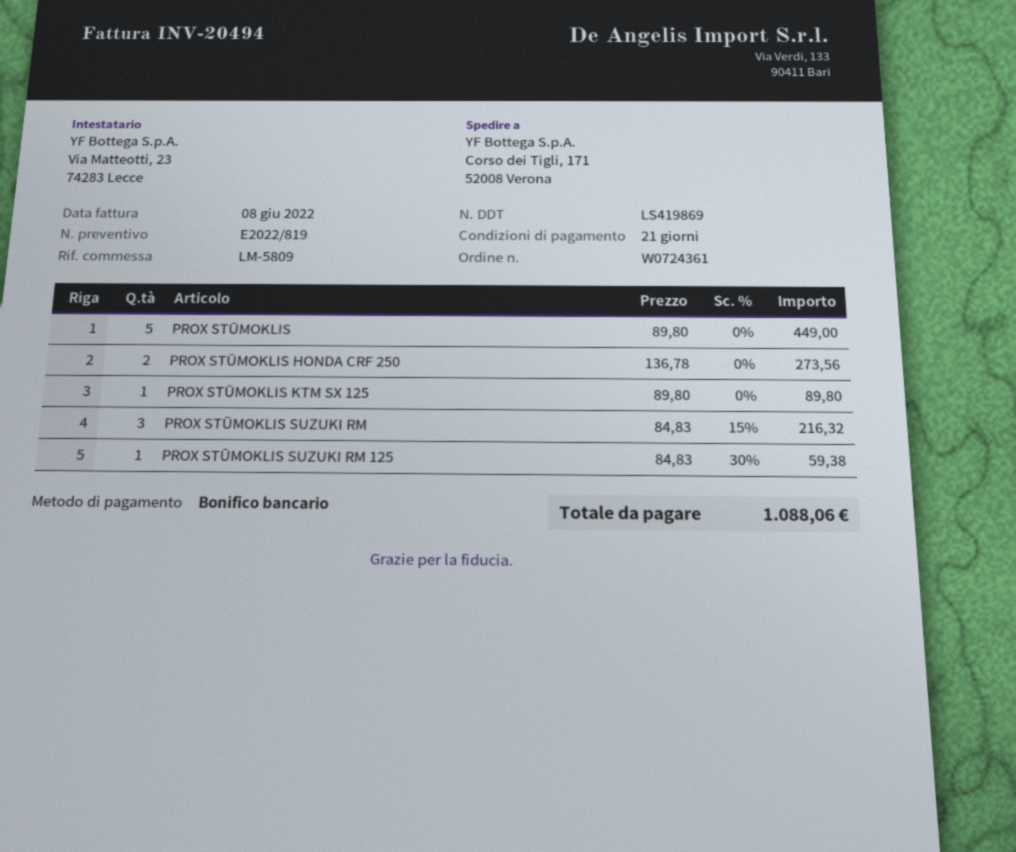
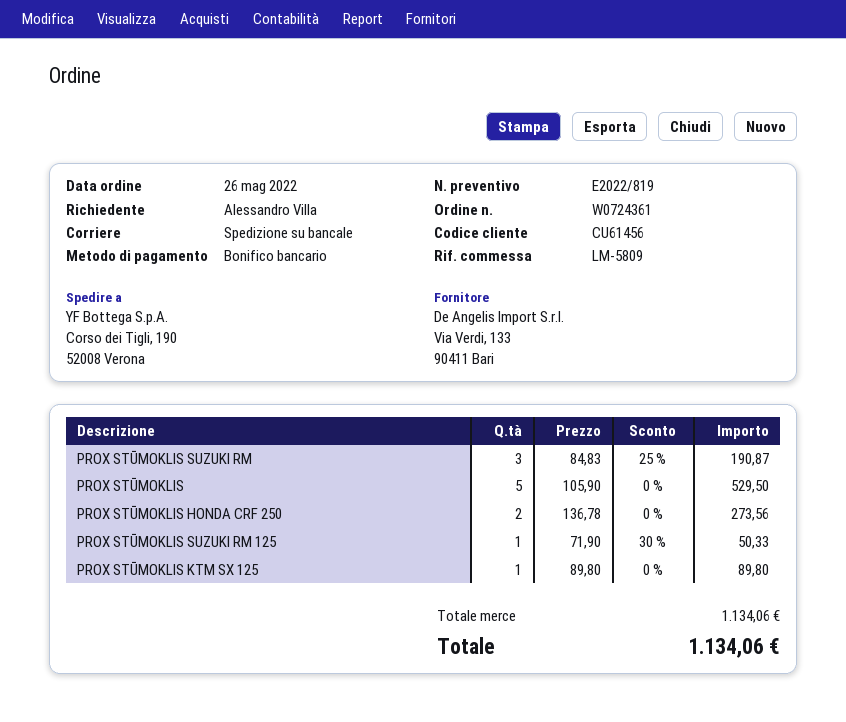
ship to: Corso dei Tigli, 171, 52008 Verona -> Corso dei Tigli, 190, 52008 Verona
PROX STŪMOKLIS: 5 x 89.80 = 449.00 -> 5 x 105.90 = 529.50
PROX STŪMOKLIS SUZUKI RM: 3 x 84.83 - 15% = 216.32 -> 3 x 84.83 - 25% = 190.87
PROX STŪMOKLIS SUZUKI RM 125: 1 x 84.83 - 30% = 59.38 -> 1 x 71.90 - 30% = 50.33
total: 1088.06 -> 1134.06

